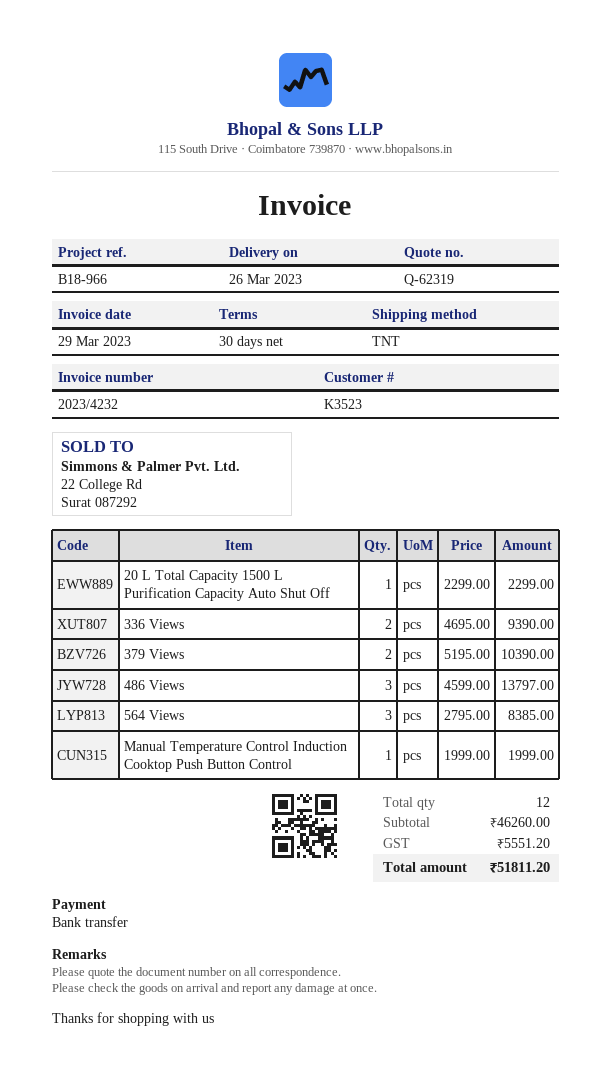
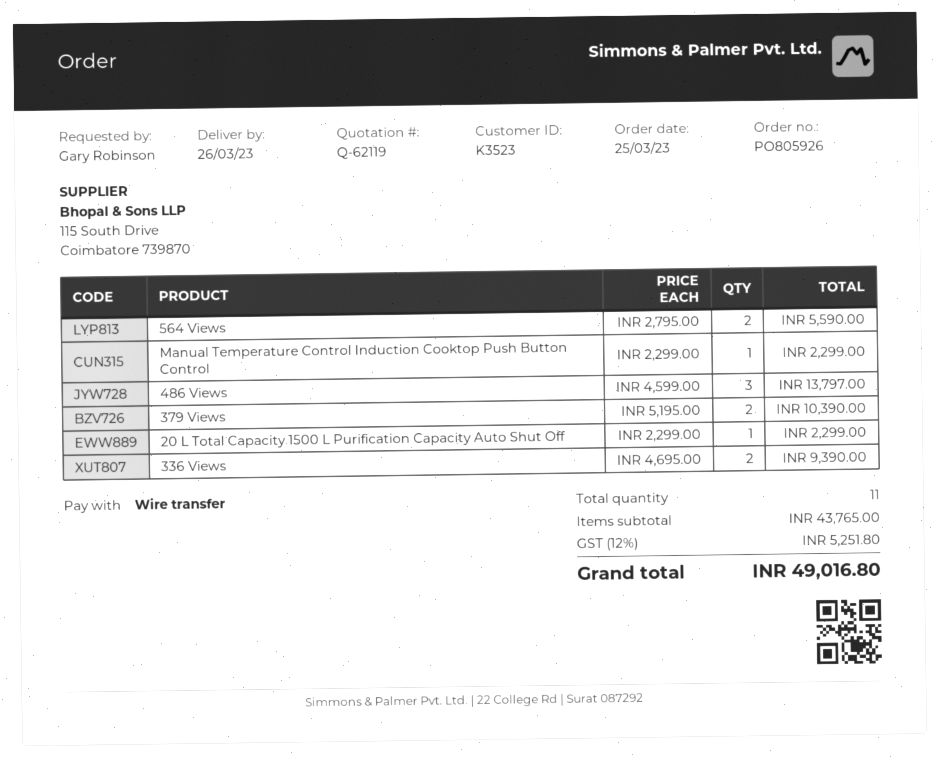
quote number: Q-62319 -> Q-62119
564 Views: 3 x 2795.00 = 8385.00 -> 2 x 2795.00 = 5590.00
Manual Temperature Control Induction Cooktop Push Button Control: 1 x 1999.00 = 1999.00 -> 1 x 2299.00 = 2299.00
total quantity: 12 -> 11
subtotal: 46260.00 -> 43765.00
tax: 5551.20 -> 5251.80
total: 51811.20 -> 49016.80

